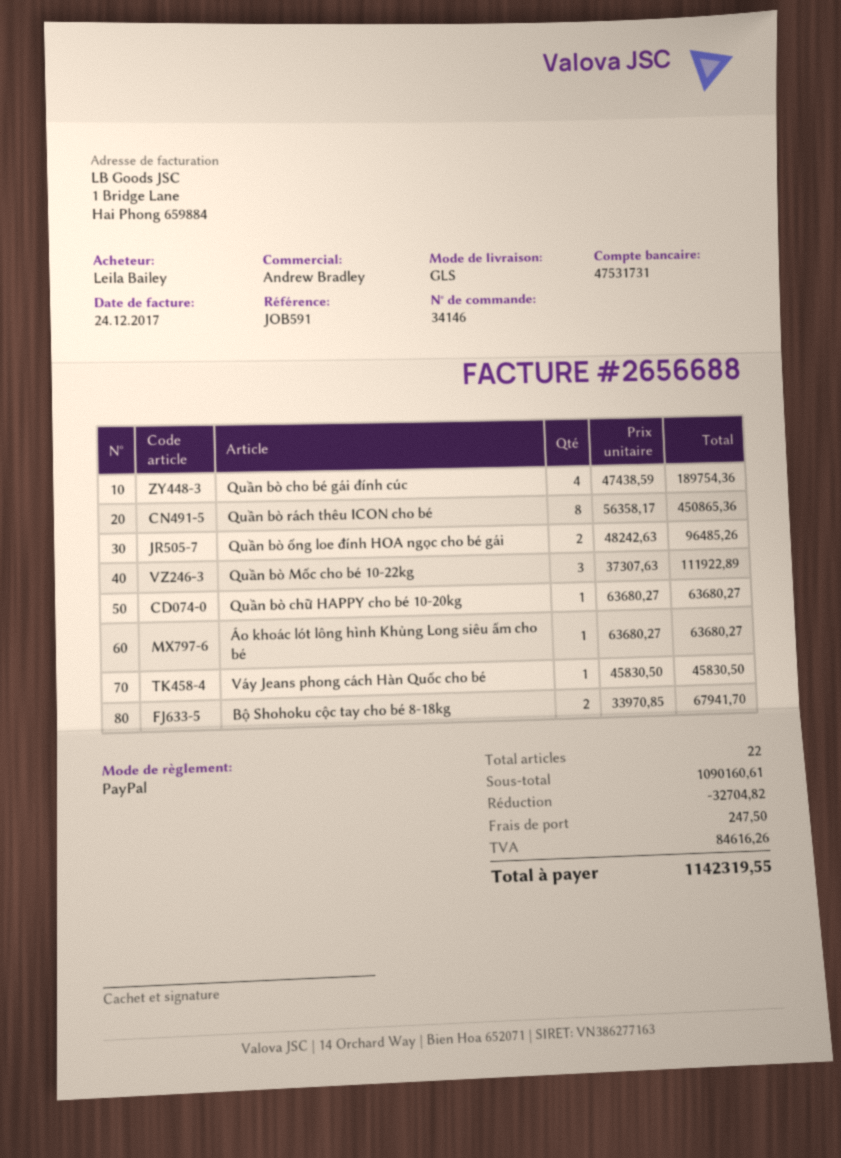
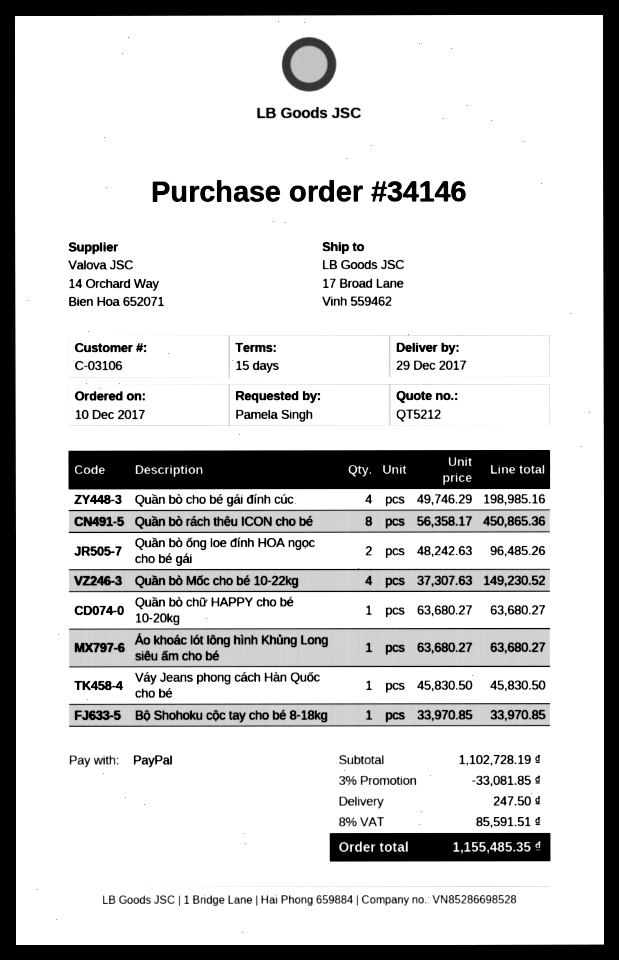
ordered by: Leila Bailey -> Pamela Singh
Quần bò cho bé gái đính cúc: 4 x 47438.59 = 189754.36 -> 4 x 49746.29 = 198985.16
Quần bò Mốc cho bé 10-22kg: 3 x 37307.63 = 111922.89 -> 4 x 37307.63 = 149230.52
Bộ Shohoku cộc tay cho bé 8-18kg: 2 x 33970.85 = 67941.70 -> 1 x 33970.85 = 33970.85
subtotal: 1090160.61 -> 1102728.19
discount: 32704.82 -> 33081.85
tax: 84616.26 -> 85591.51
total: 1142319.55 -> 1155485.35

